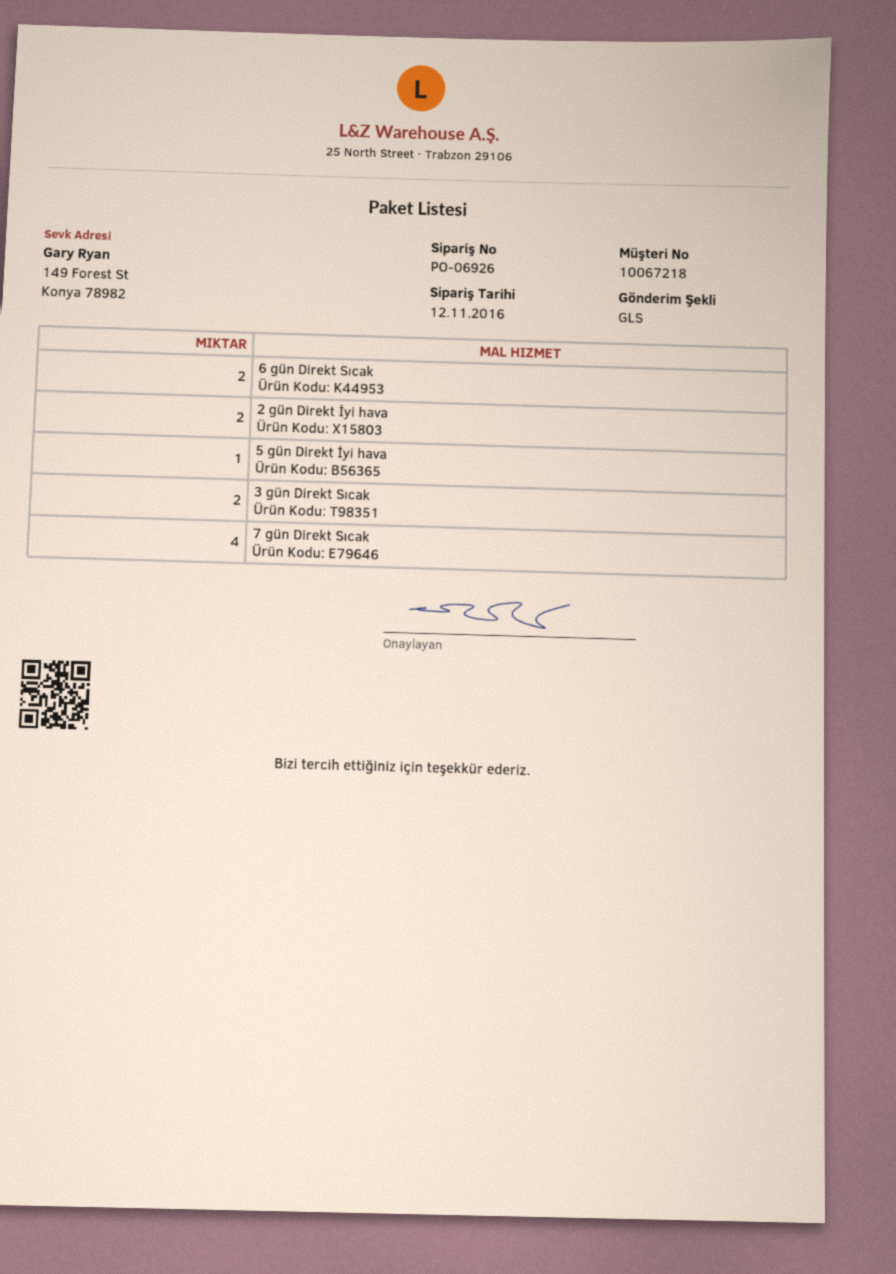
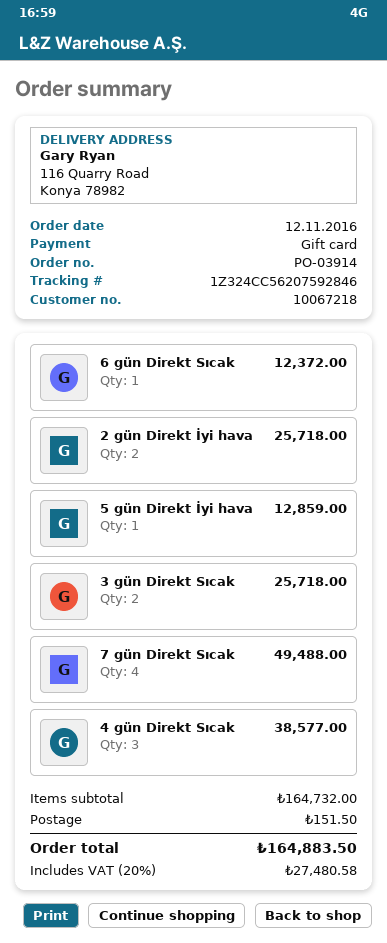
order number: PO-06926 -> PO-03914
ship to: 149 Forest St, Konya 78982 -> 116 Quarry Road, Konya 78982
6 gün Direkt Sıcak: 2 -> 1
4 gün Direkt Sıcak: none -> 3

